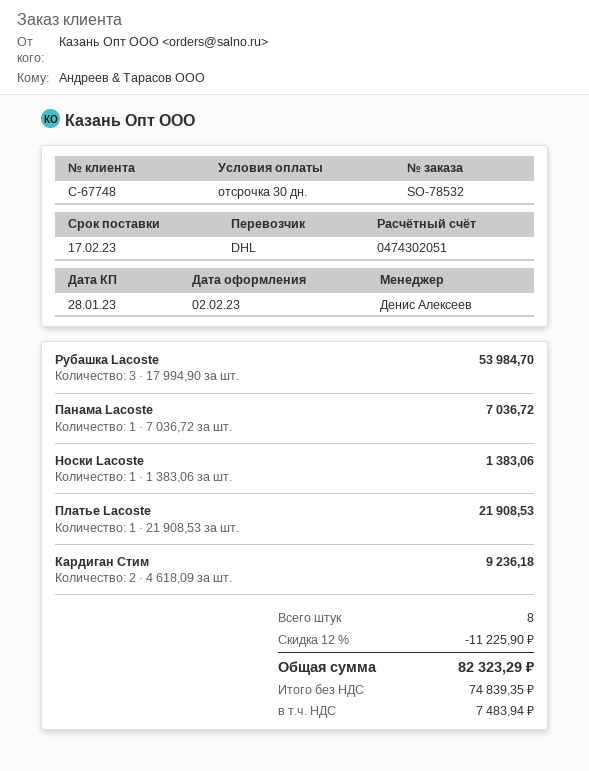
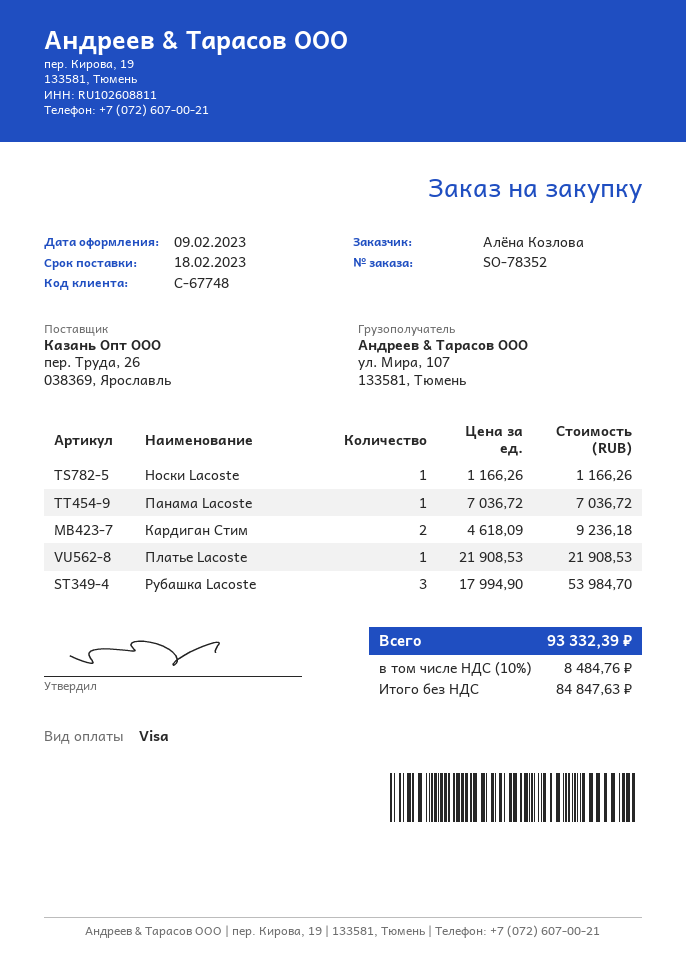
order number: SO-78532 -> SO-78352
order date: 2023-02-02 -> 2023-02-09
delivery date: 2023-02-17 -> 2023-02-18
Носки Lacoste: 1 x 1383.06 = 1383.06 -> 1 x 1166.26 = 1166.26
discount: 12% = 11225.90 -> none
net: 74839.35 -> 84847.63
tax: 7483.94 -> 8484.76
total: 82323.29 -> 93332.39

